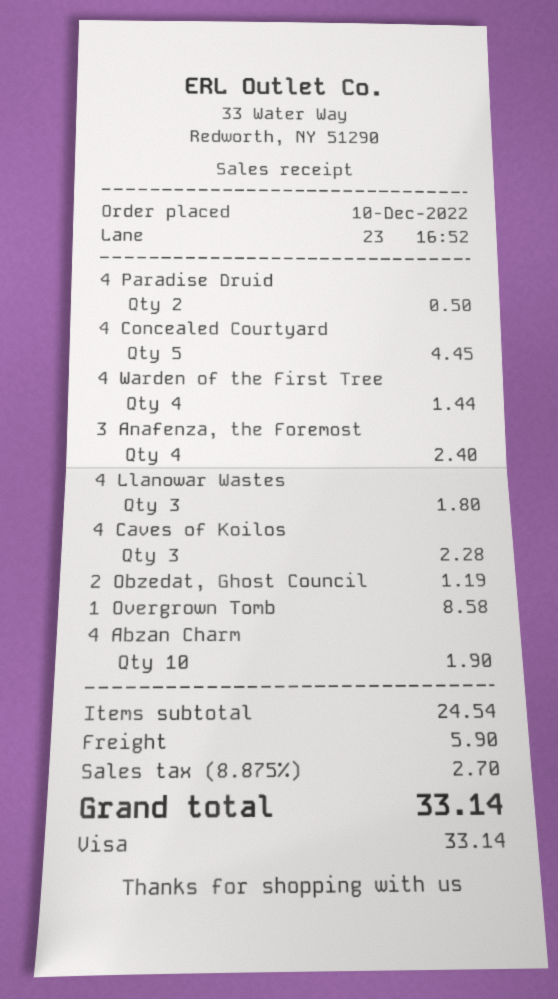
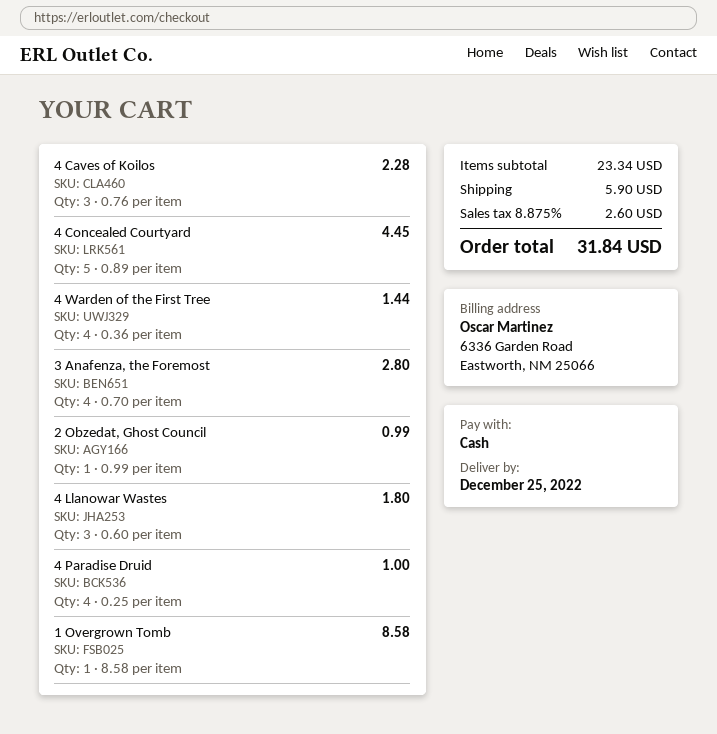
payment method: Visa -> cash
4 Paradise Druid: 2 for 0.50 -> 4 for 1.00
3 Anafenza, the Foremost: 4 for 2.40 -> 4 for 2.80
2 Obzedat, Ghost Council: 1 for 1.19 -> 1 for 0.99
4 Abzan Charm: 10 for 1.90 -> none
subtotal: 24.54 -> 23.34
tax: 8.875% = 2.70 -> 8.875% = 2.60
total: 33.14 -> 31.84

